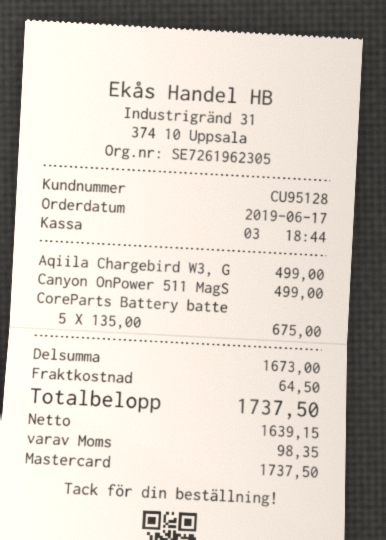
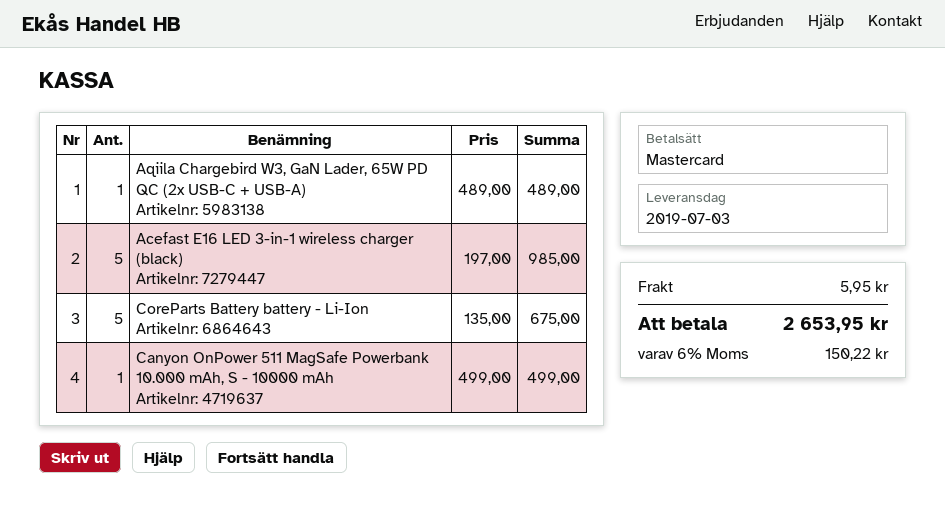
Aqiila Chargebird W3, G: 1 x 499.00 = 499.00 -> 1 x 489.00 = 489.00
Acefast E16 LED 3-in-1 wireless charger (black): none -> 5 x 197.00 = 985.00
shipping: 64.50 -> 5.95
tax: 98.35 -> 150.22
total: 1737.50 -> 2653.95

